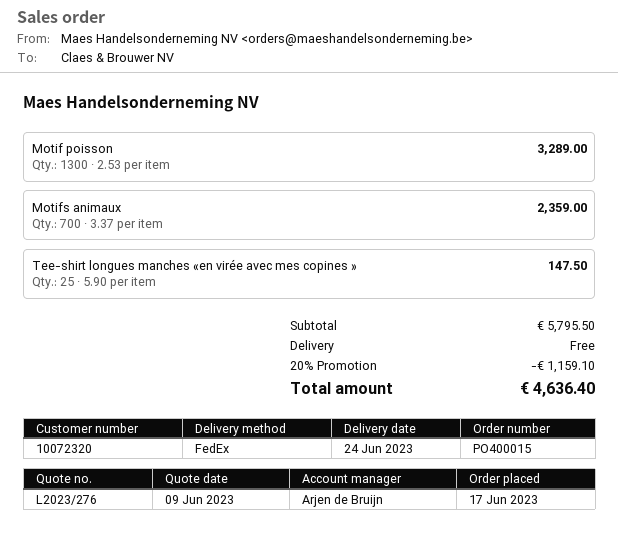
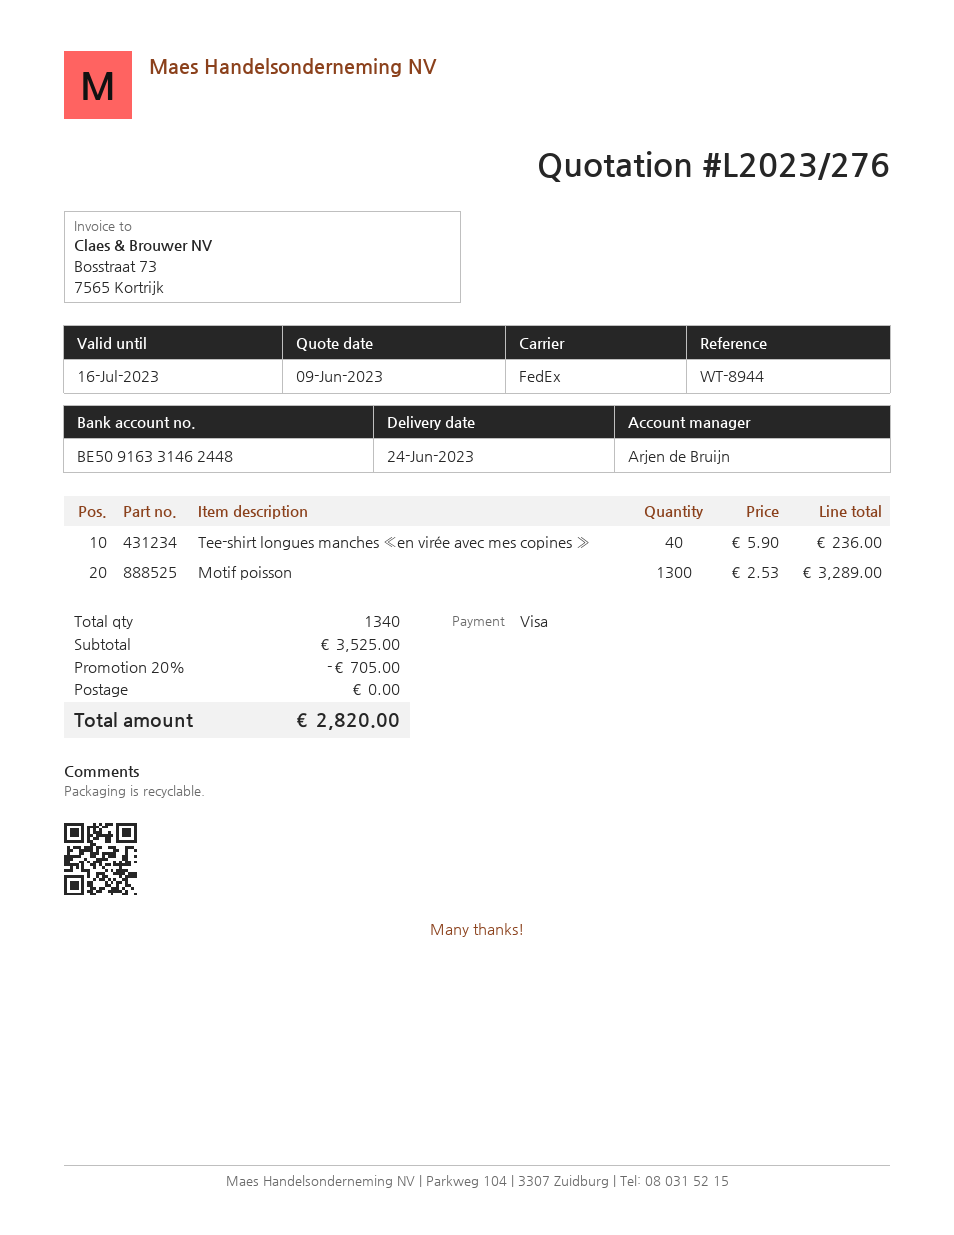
Motifs animaux: 700 x 3.37 = 2359.00 -> none
Tee-shirt longues manches «en virée avec mes copines »: 25 x 5.90 = 147.50 -> 40 x 5.90 = 236.00
subtotal: 5795.50 -> 3525.00
discount: 20% = 1159.10 -> 20% = 705.00
total: 4636.40 -> 2820.00

